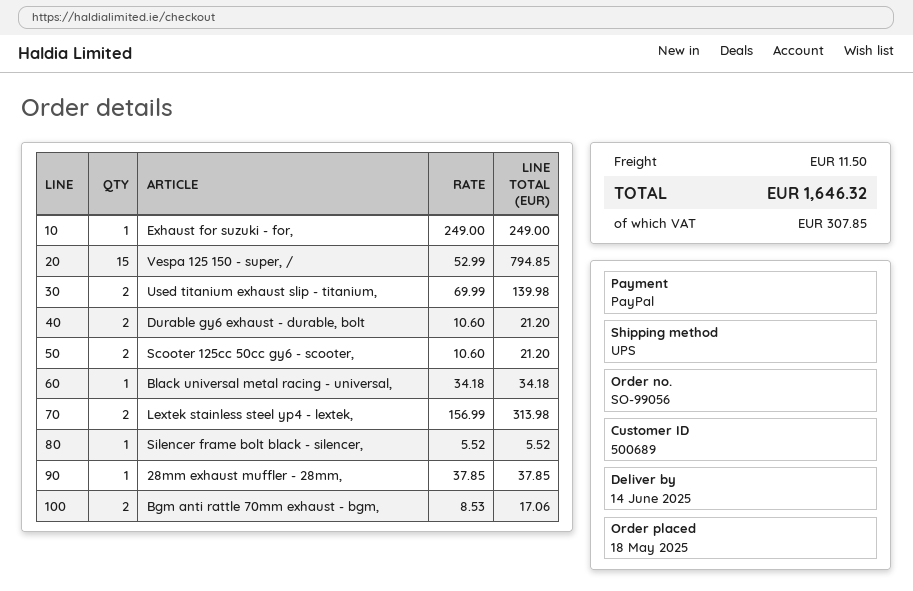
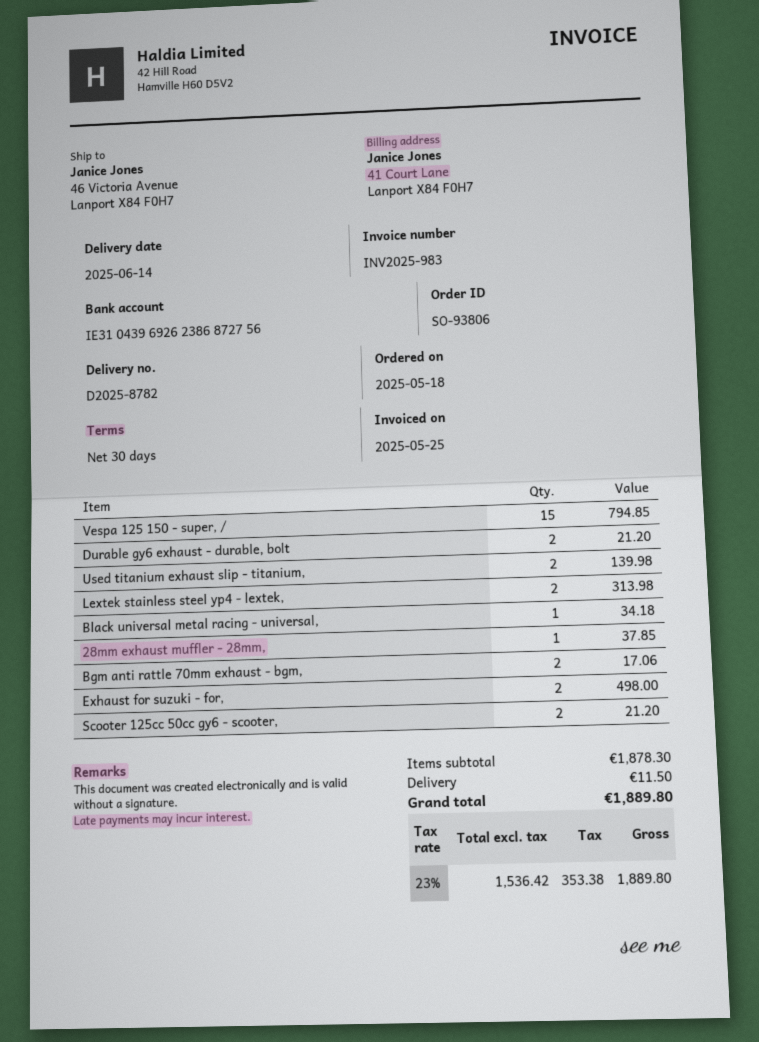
order number: SO-99056 -> SO-93806
Exhaust for suzuki - for,: 1 for 249.00 -> 2 for 498.00
Silencer frame bolt black - silencer,: 1 for 5.52 -> none
tax: 307.85 -> 353.38
total: 1646.32 -> 1889.80

